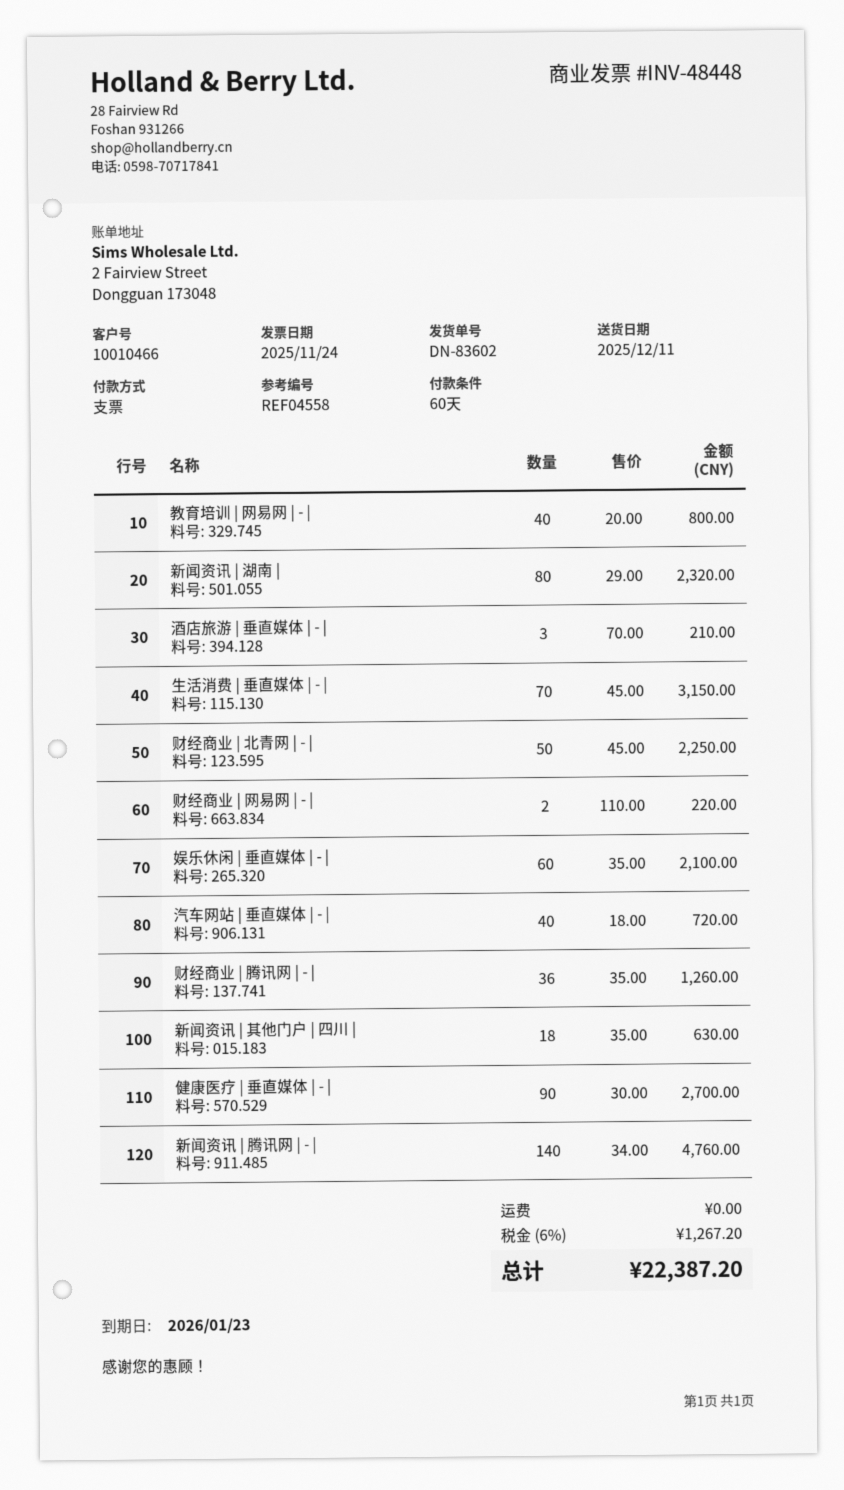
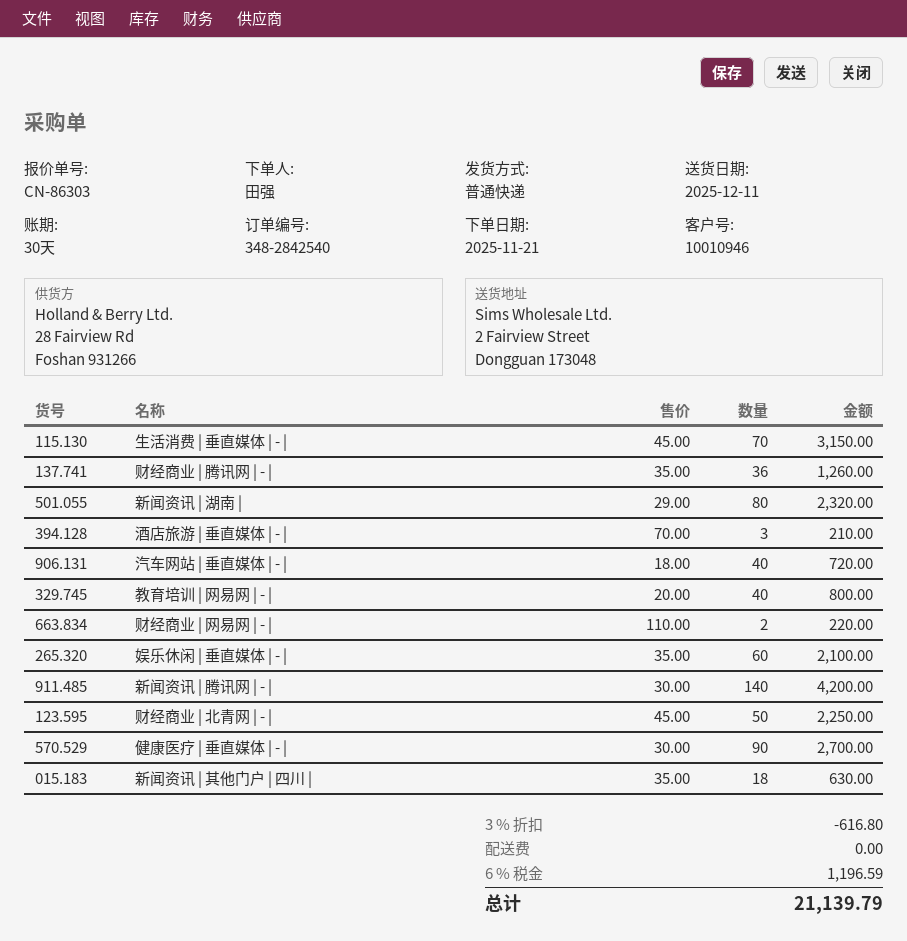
payment terms: 60 days -> 30 days
customer number: 10010466 -> 10010946
新闻资讯 | 腾讯网 | - |: 140 x 34.00 = 4760.00 -> 140 x 30.00 = 4200.00
discount: none -> 3% = 616.80
tax: 6% = 1267.20 -> 6% = 1196.59
total: 22387.20 -> 21139.79

